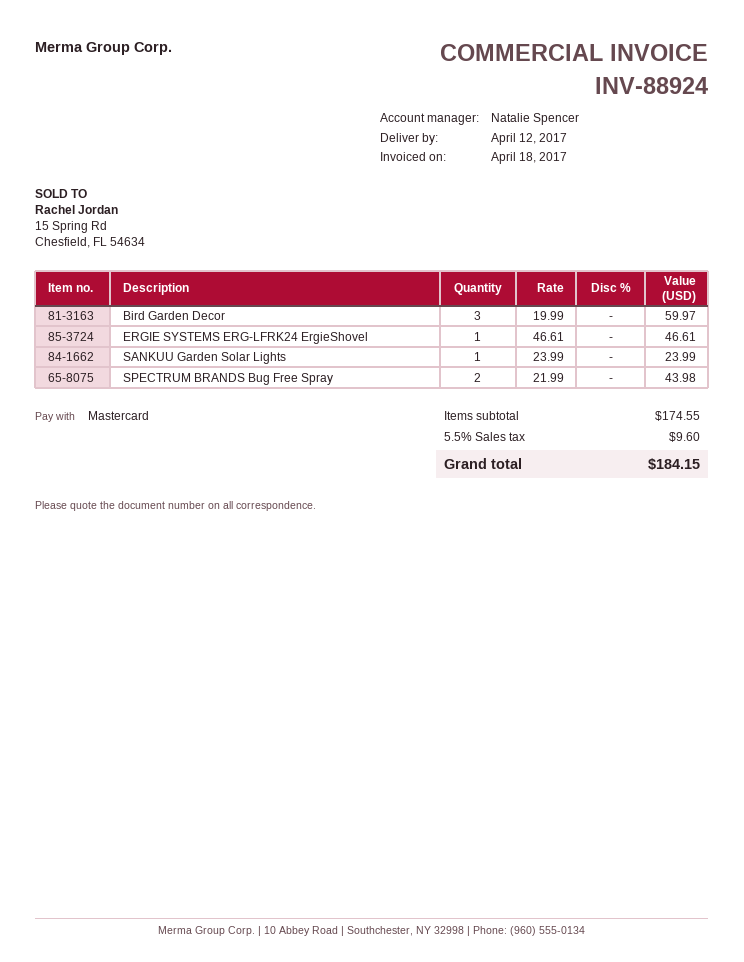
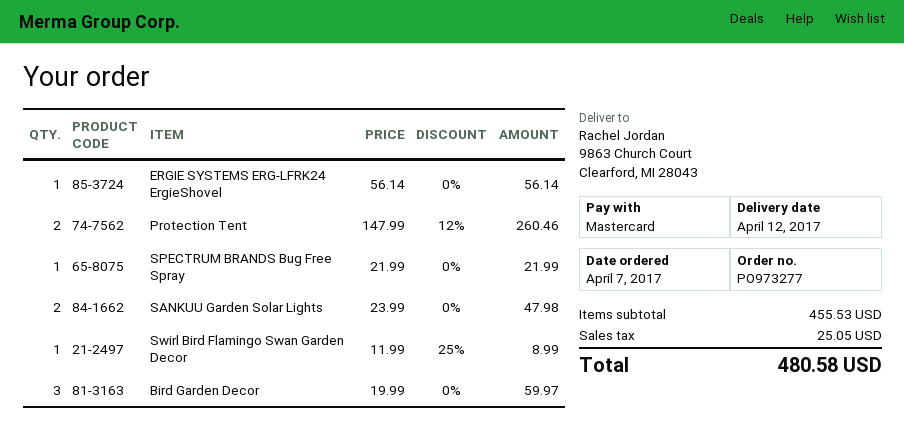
ERGIE SYSTEMS ERG-LFRK24 ErgieShovel: 1 x 46.61 = 46.61 -> 1 x 56.14 = 56.14
SANKUU Garden Solar Lights: 1 x 23.99 = 23.99 -> 2 x 23.99 = 47.98
SPECTRUM BRANDS Bug Free Spray: 2 x 21.99 = 43.98 -> 1 x 21.99 = 21.99
Protection Tent: none -> 2 x 147.99 - 12% = 260.46
Swirl Bird Flamingo Swan Garden Decor: none -> 1 x 11.99 - 25% = 8.99
subtotal: 174.55 -> 455.53
tax: 9.60 -> 25.05
total: 184.15 -> 480.58

